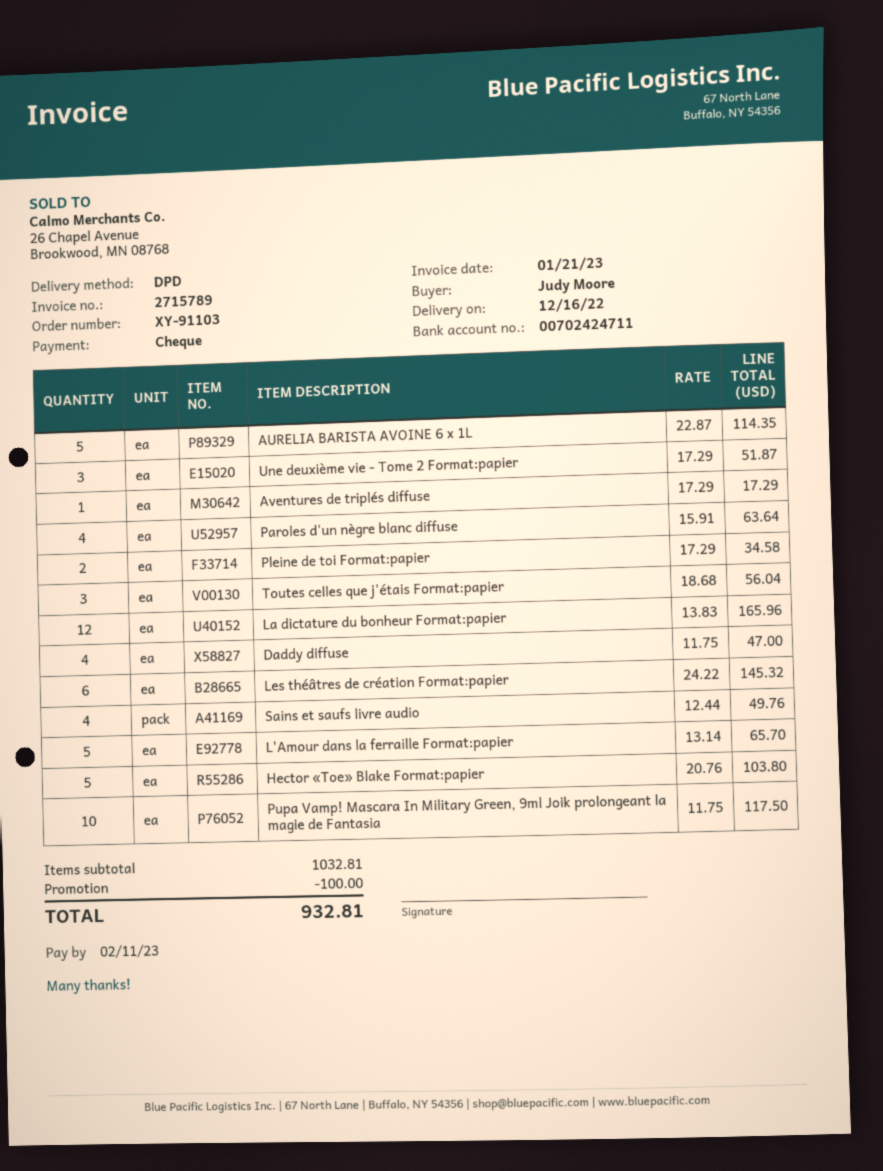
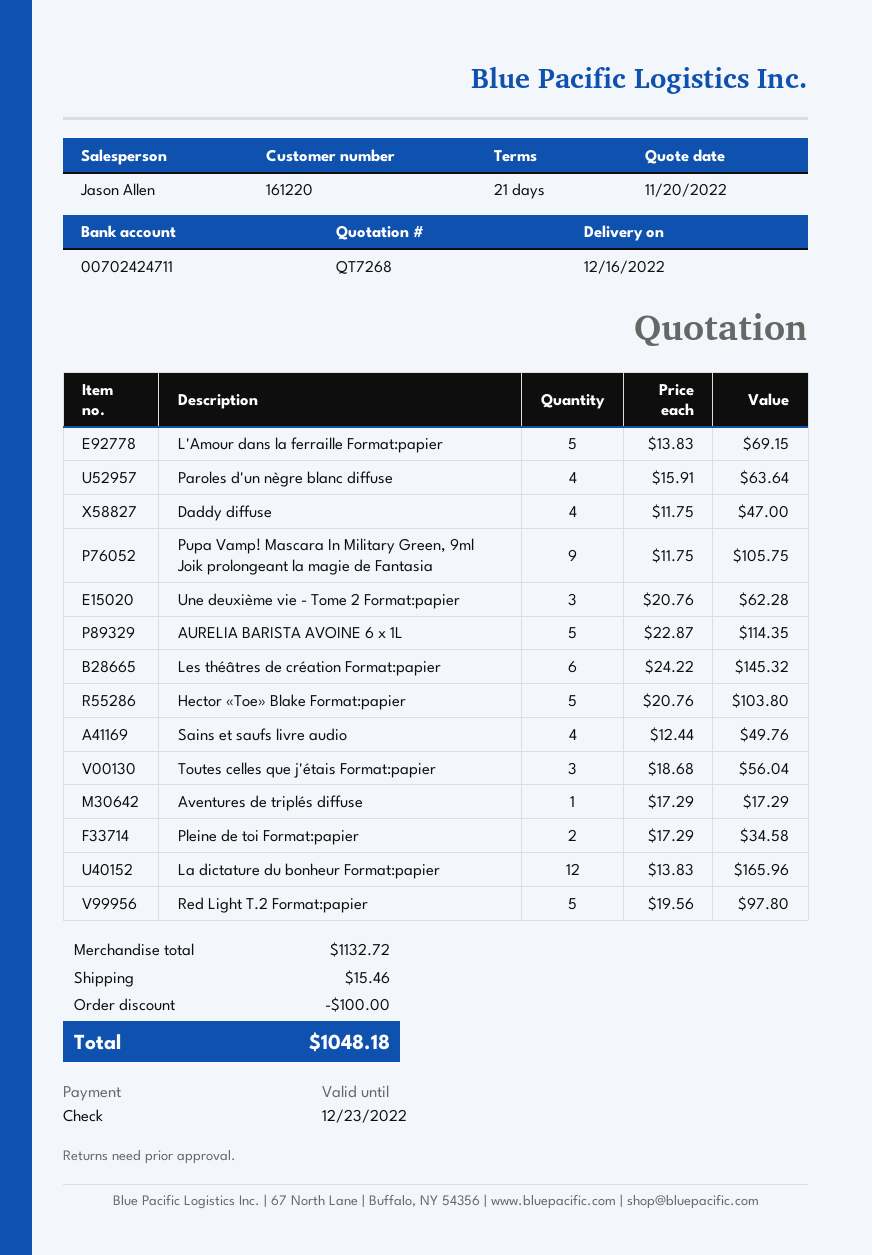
Une deuxième vie - Tome 2 Format:papier: 3 x 17.29 = 51.87 -> 3 x 20.76 = 62.28
L'Amour dans la ferraille Format:papier: 5 x 13.14 = 65.70 -> 5 x 13.83 = 69.15
Pupa Vamp! Mascara In Military Green, 9ml Joik prolongeant la magie de Fantasia: 10 x 11.75 = 117.50 -> 9 x 11.75 = 105.75
Red Light T.2 Format:papier: none -> 5 x 19.56 = 97.80
subtotal: 1032.81 -> 1132.72
shipping: none -> 15.46
total: 932.81 -> 1048.18

